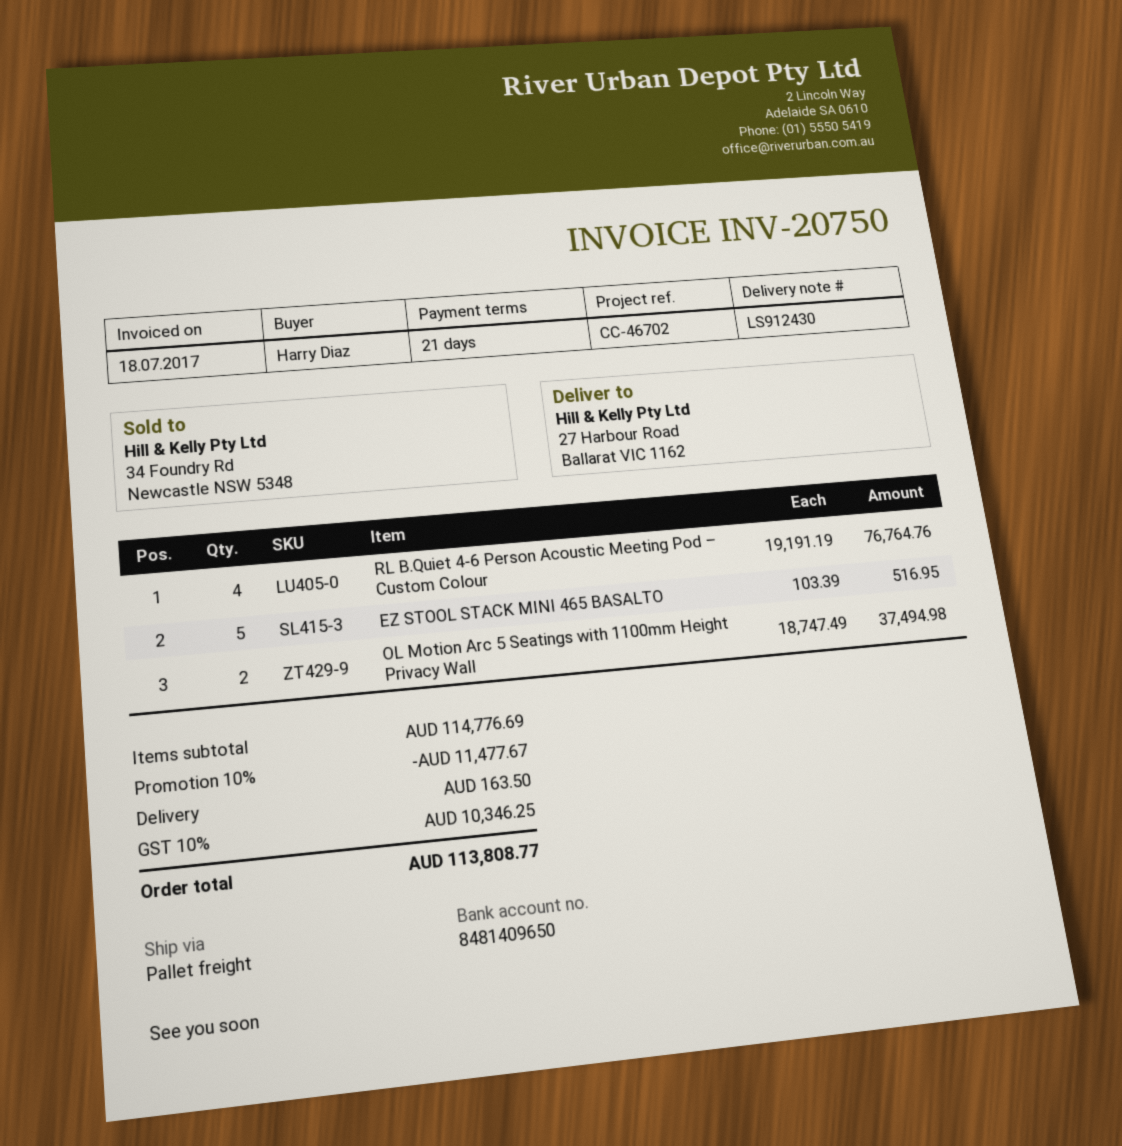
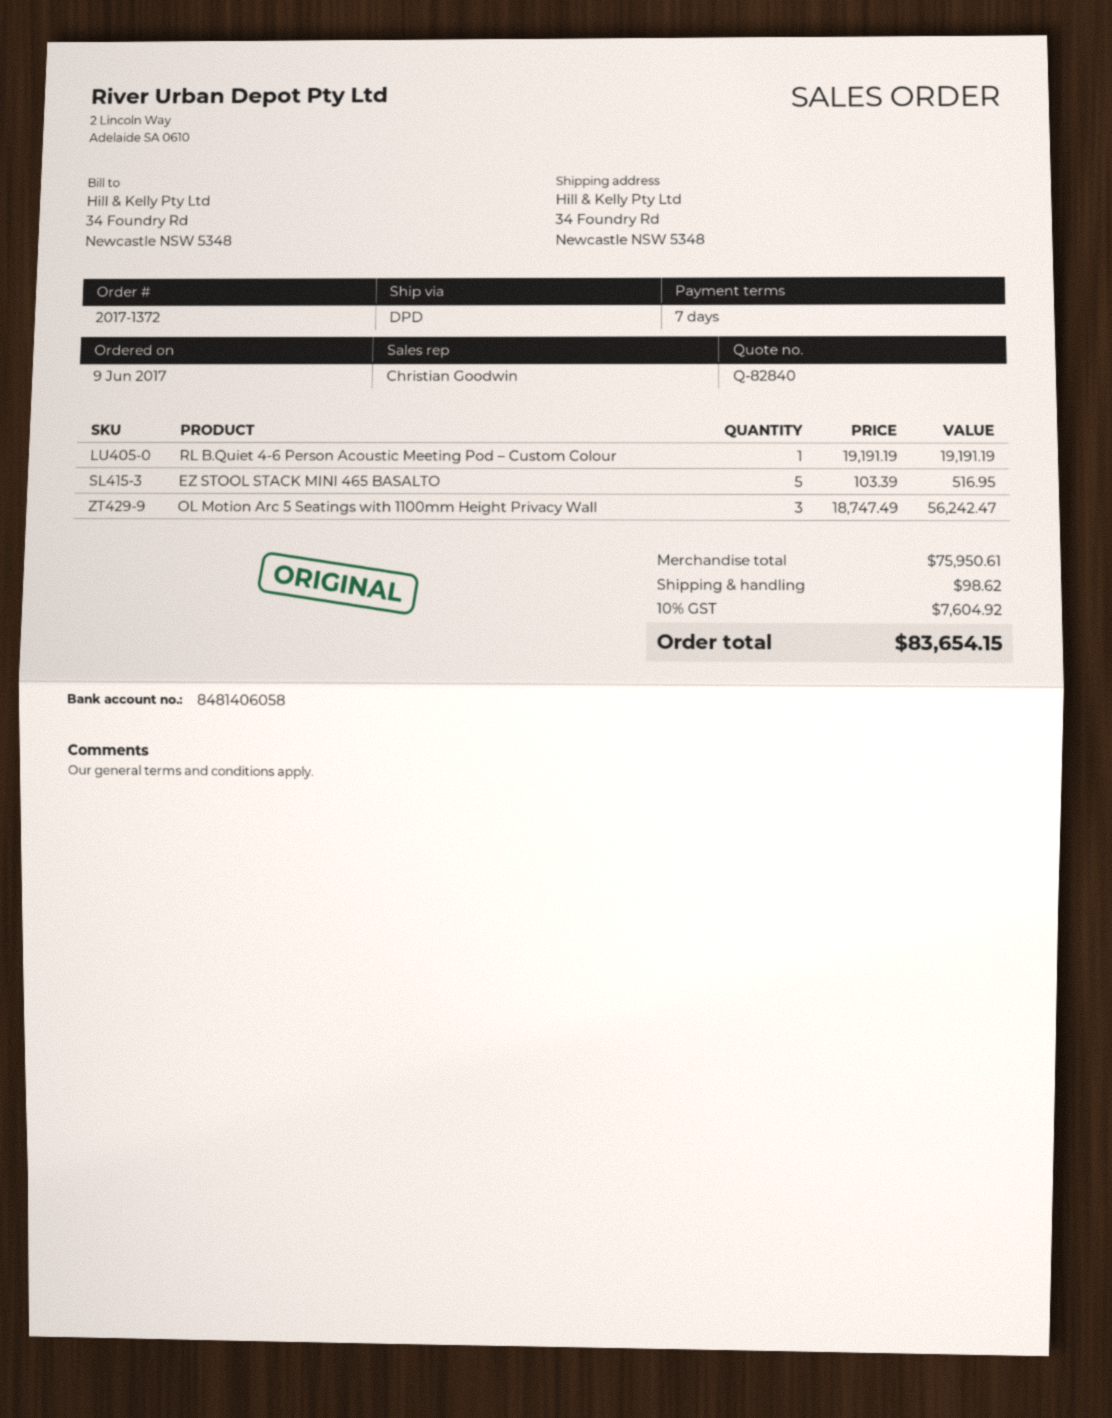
payment terms: 21 days -> 7 days
bank account: 8481409650 -> 8481406058
shipping method: pallet freight -> DPD
ship to: 27 Harbour Road, Ballarat VIC 1162 -> 34 Foundry Rd, Newcastle NSW 5348
RL B.Quiet 4-6 Person Acoustic Meeting Pod – Custom Colour: 4 x 19191.19 = 76764.76 -> 1 x 19191.19 = 19191.19
OL Motion Arc 5 Seatings with 1100mm Height Privacy Wall: 2 x 18747.49 = 37494.98 -> 3 x 18747.49 = 56242.47
subtotal: 114776.69 -> 75950.61
discount: 10% = 11477.67 -> none
shipping: 163.50 -> 98.62
tax: 10% = 10346.25 -> 10% = 7604.92
total: 113808.77 -> 83654.15

